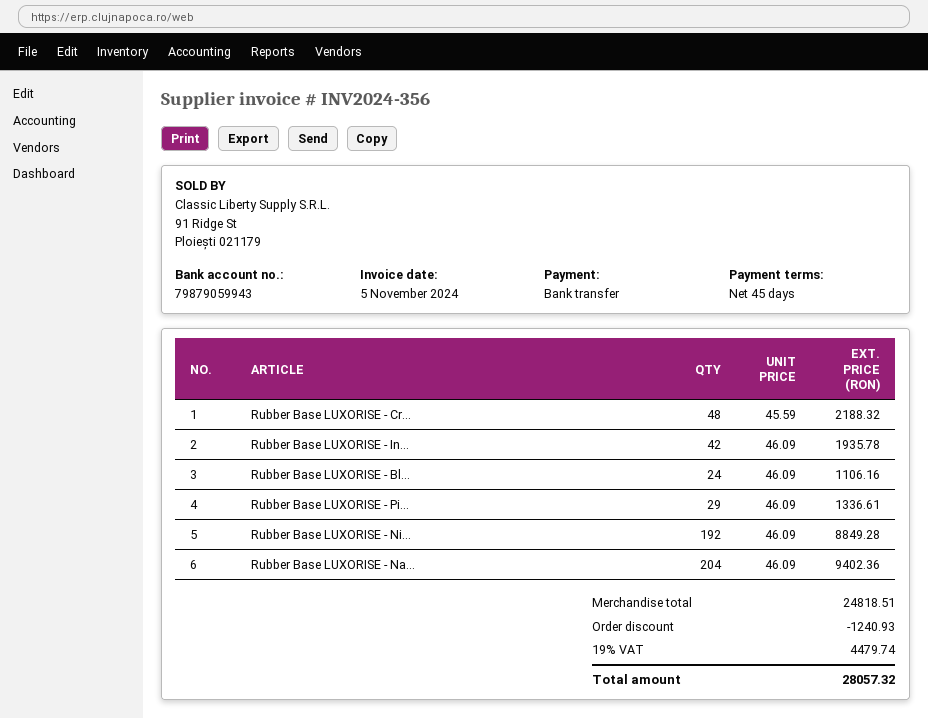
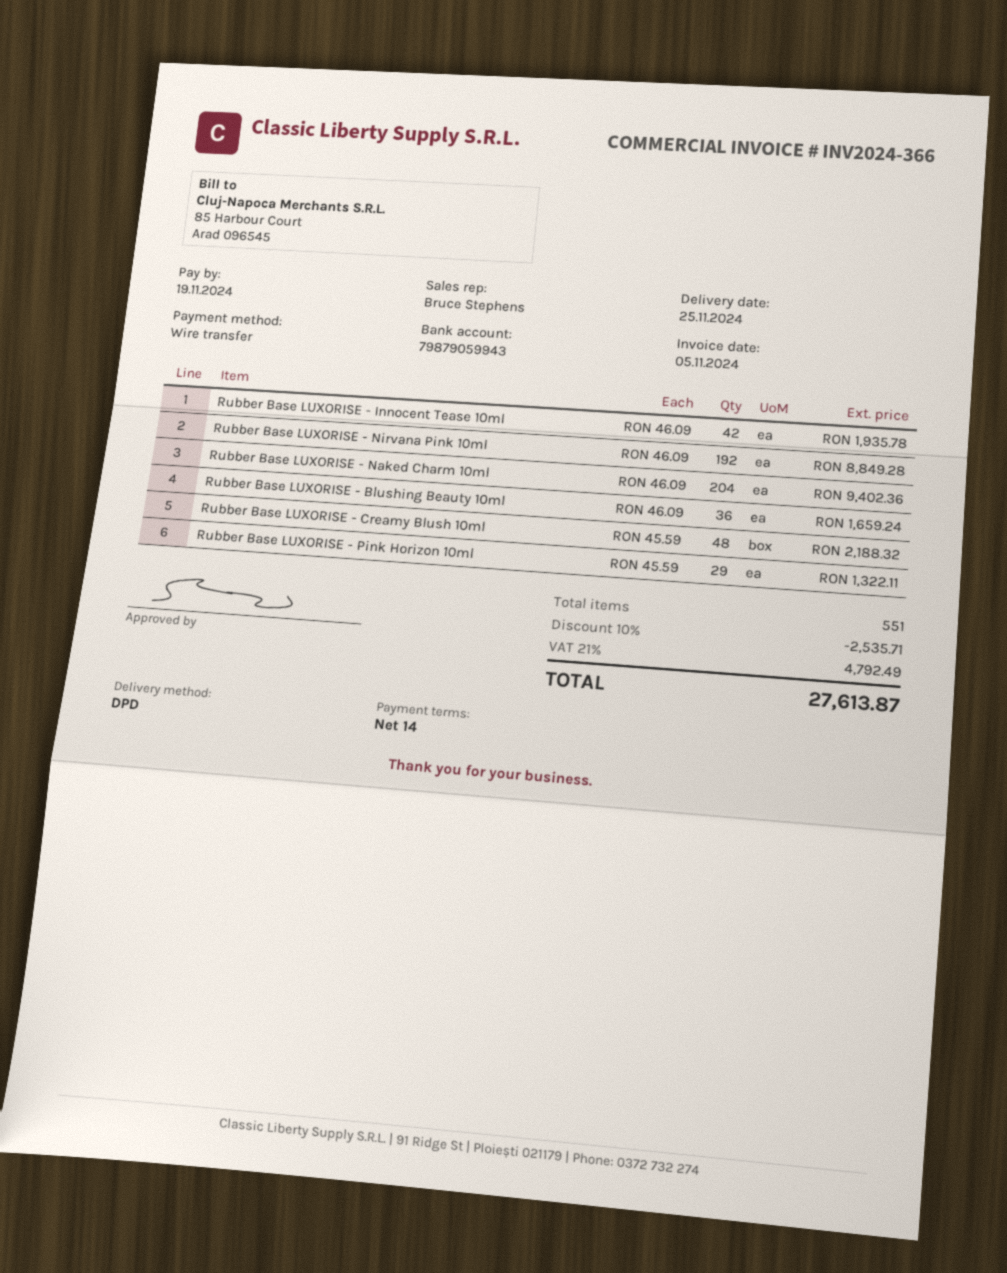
invoice number: INV2024-356 -> INV2024-366
payment terms: 45 days -> 14 days
Rubber Base LUXORISE - Bl...: 24 x 46.09 = 1106.16 -> 36 x 46.09 = 1659.24
Rubber Base LUXORISE - Pi...: 29 x 46.09 = 1336.61 -> 29 x 45.59 = 1322.11
discount: 1240.93 -> 2535.71
tax: 19% = 4479.74 -> 21% = 4792.49
total: 28057.32 -> 27613.87

